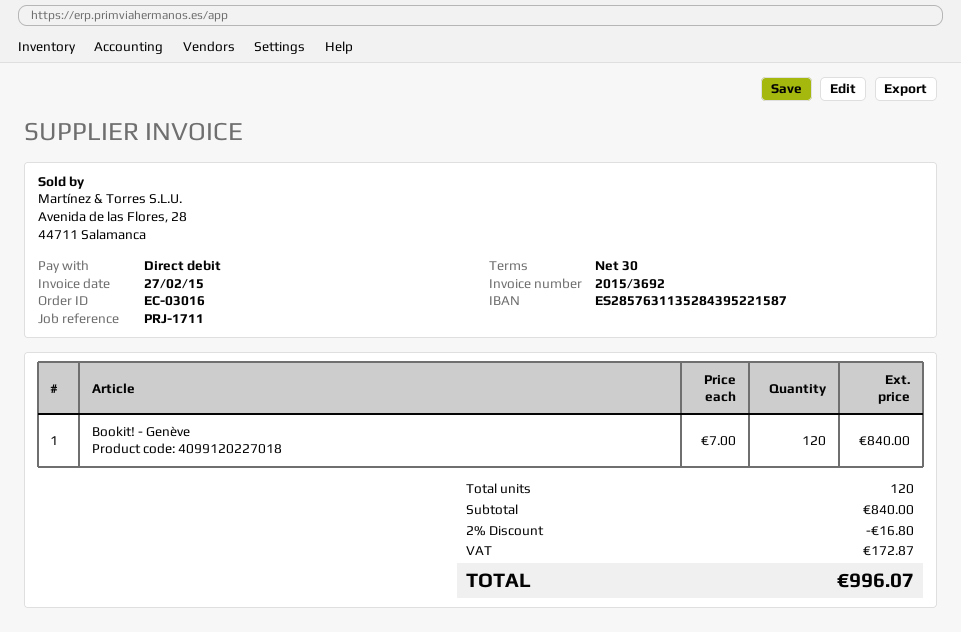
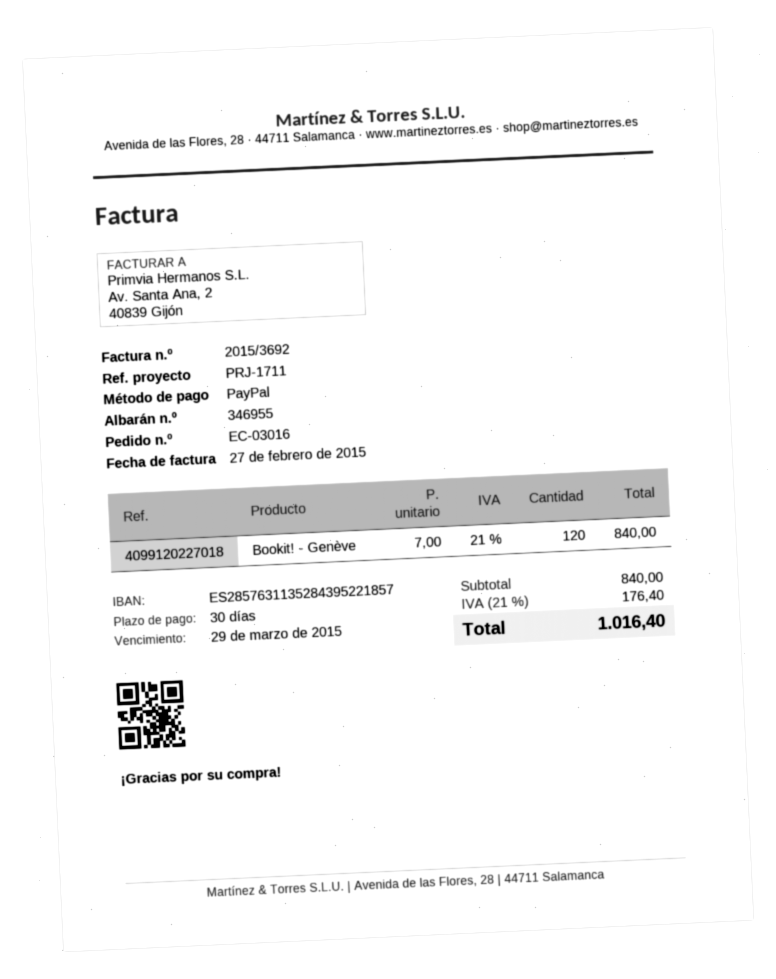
payment method: direct debit -> PayPal
bank account: ES2857631135284395221587 -> ES2857631135284395221857
discount: 2% = 16.80 -> none
tax: 172.87 -> 176.40
total: 996.07 -> 1016.40

